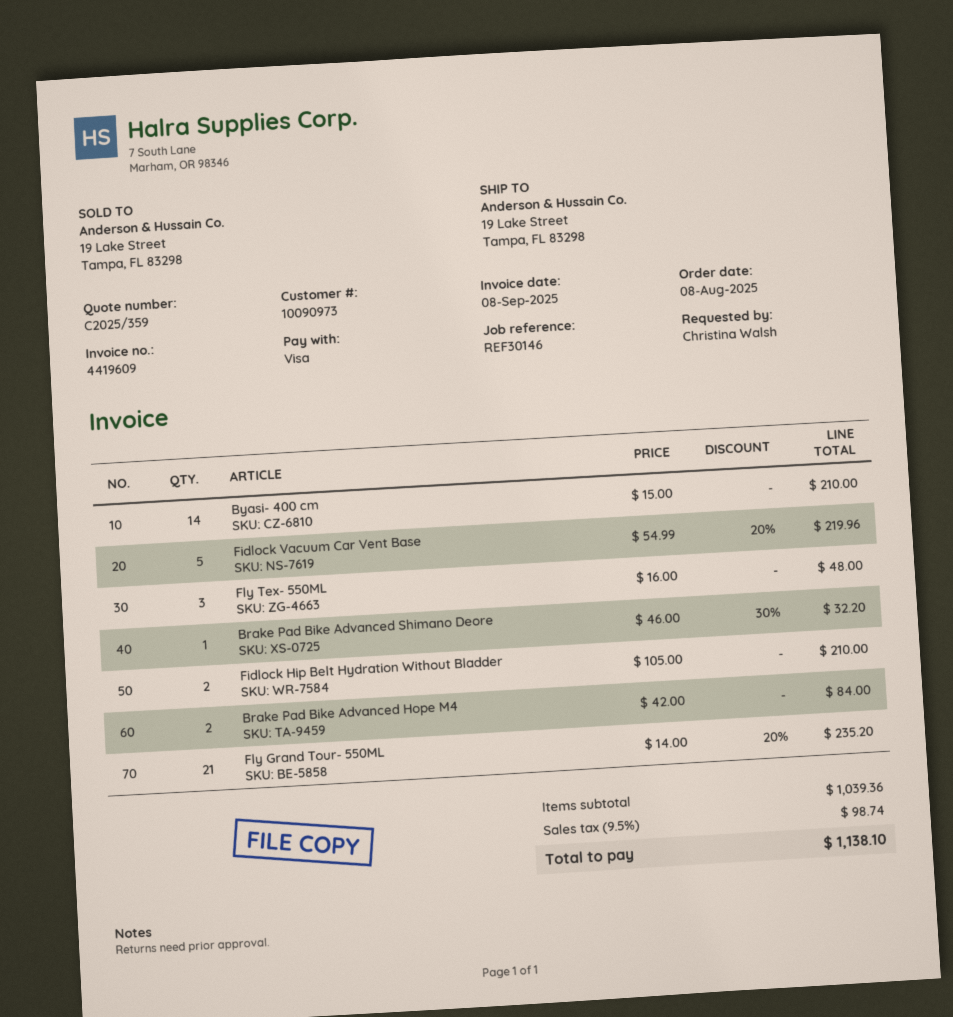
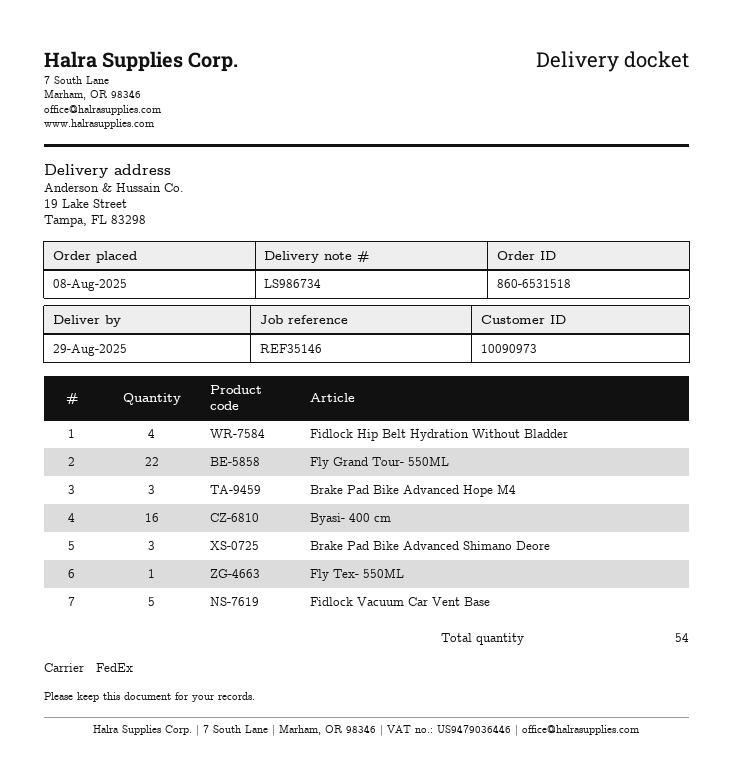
reference: REF30146 -> REF35146
Byasi- 400 cm: 14 -> 16
Fly Tex- 550ML: 3 -> 1
Brake Pad Bike Advanced Shimano Deore: 1 -> 3
Fidlock Hip Belt Hydration Without Bladder: 2 -> 4
Brake Pad Bike Advanced Hope M4: 2 -> 3
Fly Grand Tour- 550ML: 21 -> 22

